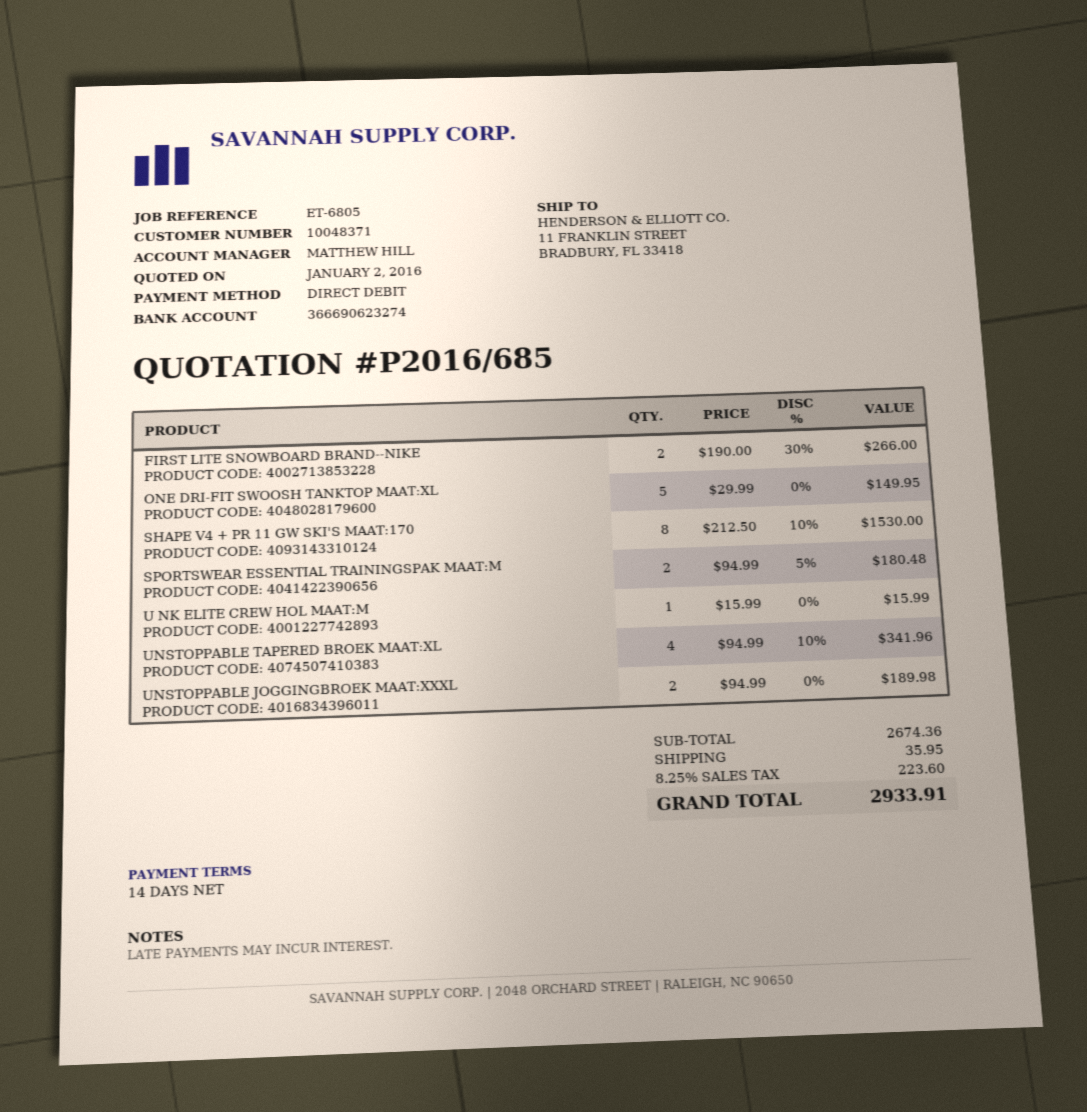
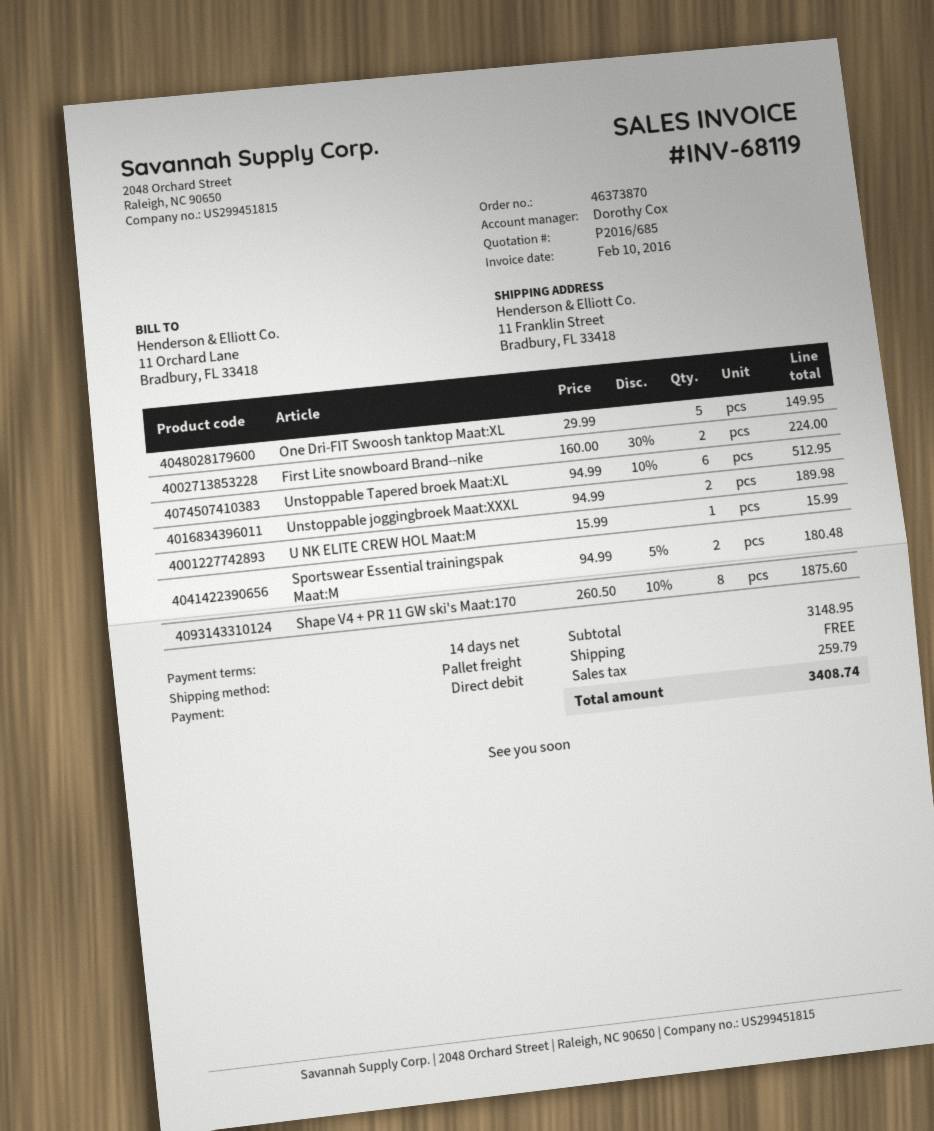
sales rep: MATTHEW HILL -> Dorothy Cox
FIRST LITE SNOWBOARD BRAND--NIKE: 2 x 190.00 - 30% = 266.00 -> 2 x 160.00 - 30% = 224.00
SHAPE V4 + PR 11 GW SKI'S MAAT:170: 8 x 212.50 - 10% = 1530.00 -> 8 x 260.50 - 10% = 1875.60
UNSTOPPABLE TAPERED BROEK MAAT:XL: 4 x 94.99 - 10% = 341.96 -> 6 x 94.99 - 10% = 512.95
subtotal: 2674.36 -> 3148.95
shipping: 35.95 -> 0.00
tax: 223.60 -> 259.79
total: 2933.91 -> 3408.74

